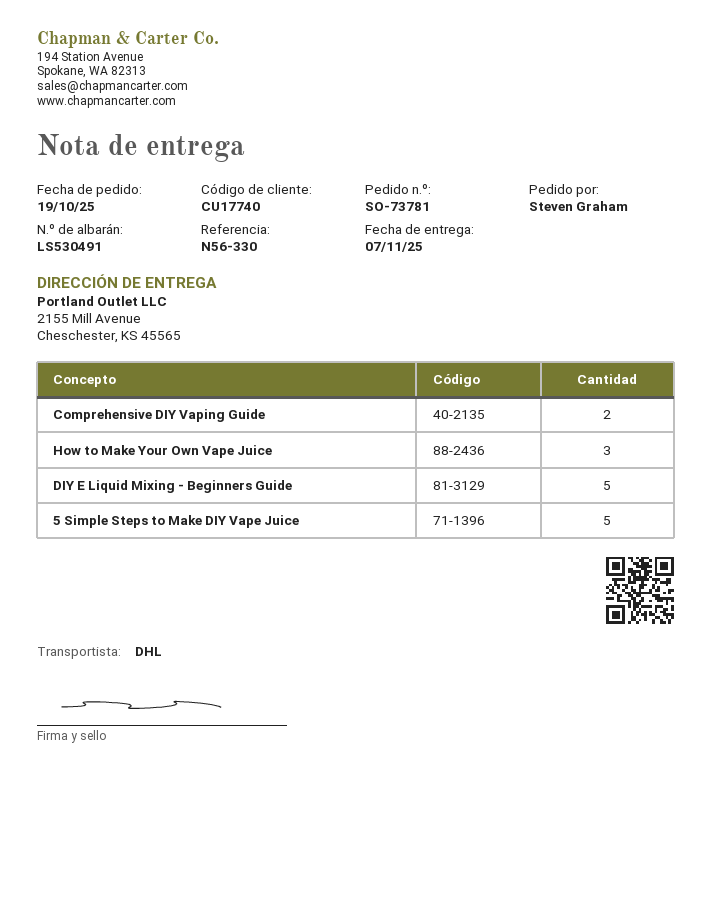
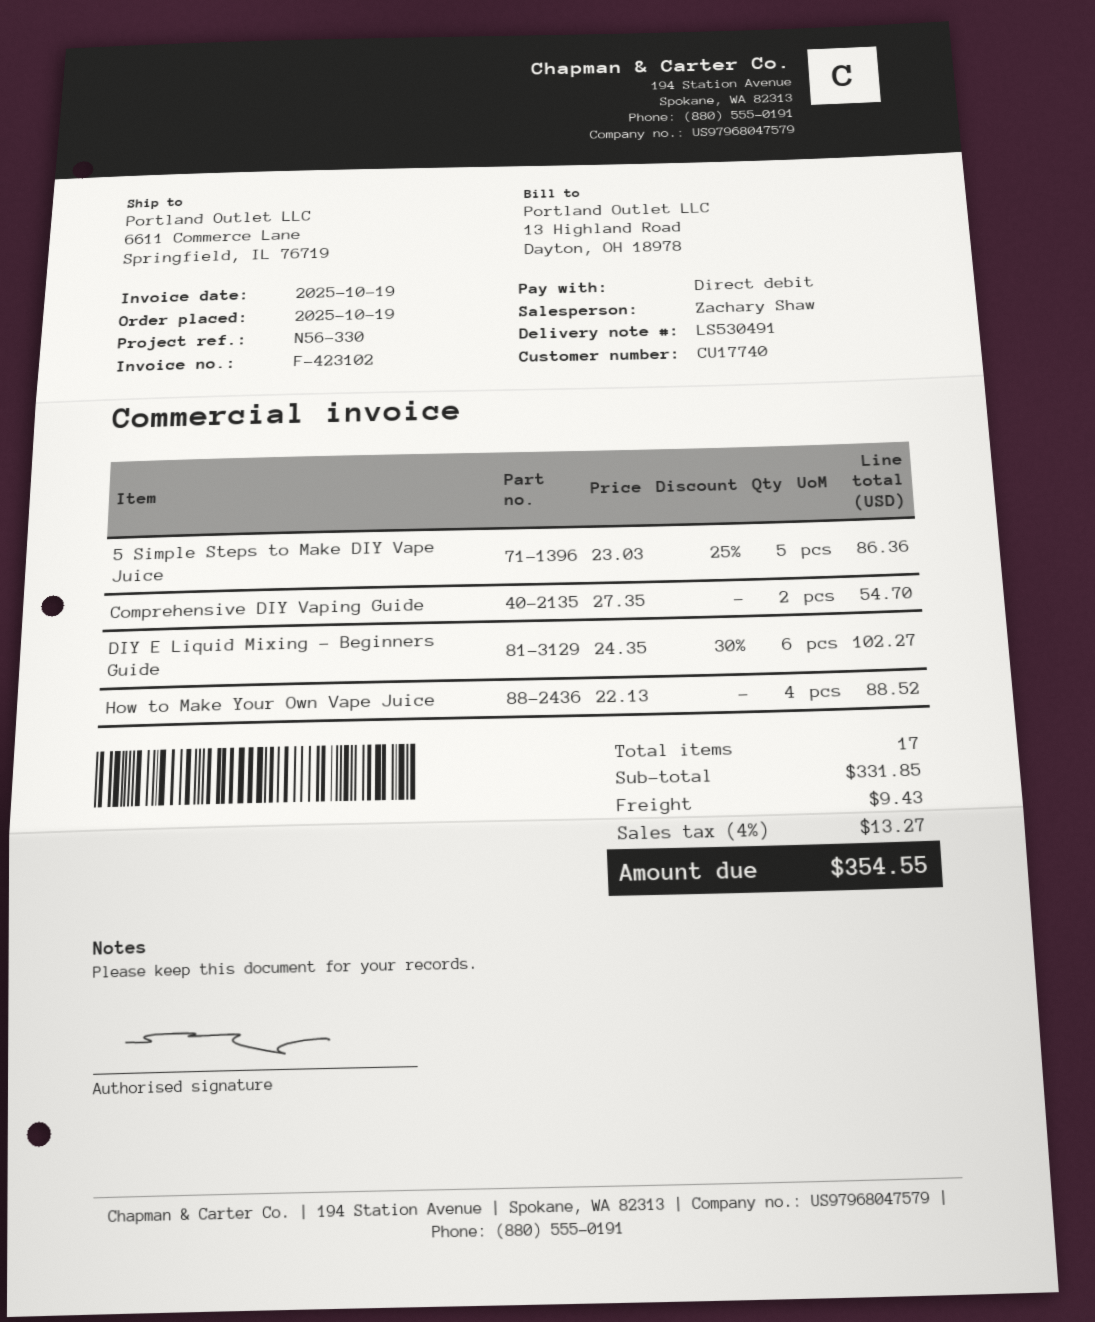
ship to: 2155 Mill Avenue, Cheschester, KS 45565 -> 6611 Commerce Lane, Springfield, IL 76719
How to Make Your Own Vape Juice: 3 -> 4
DIY E Liquid Mixing - Beginners Guide: 5 -> 6

